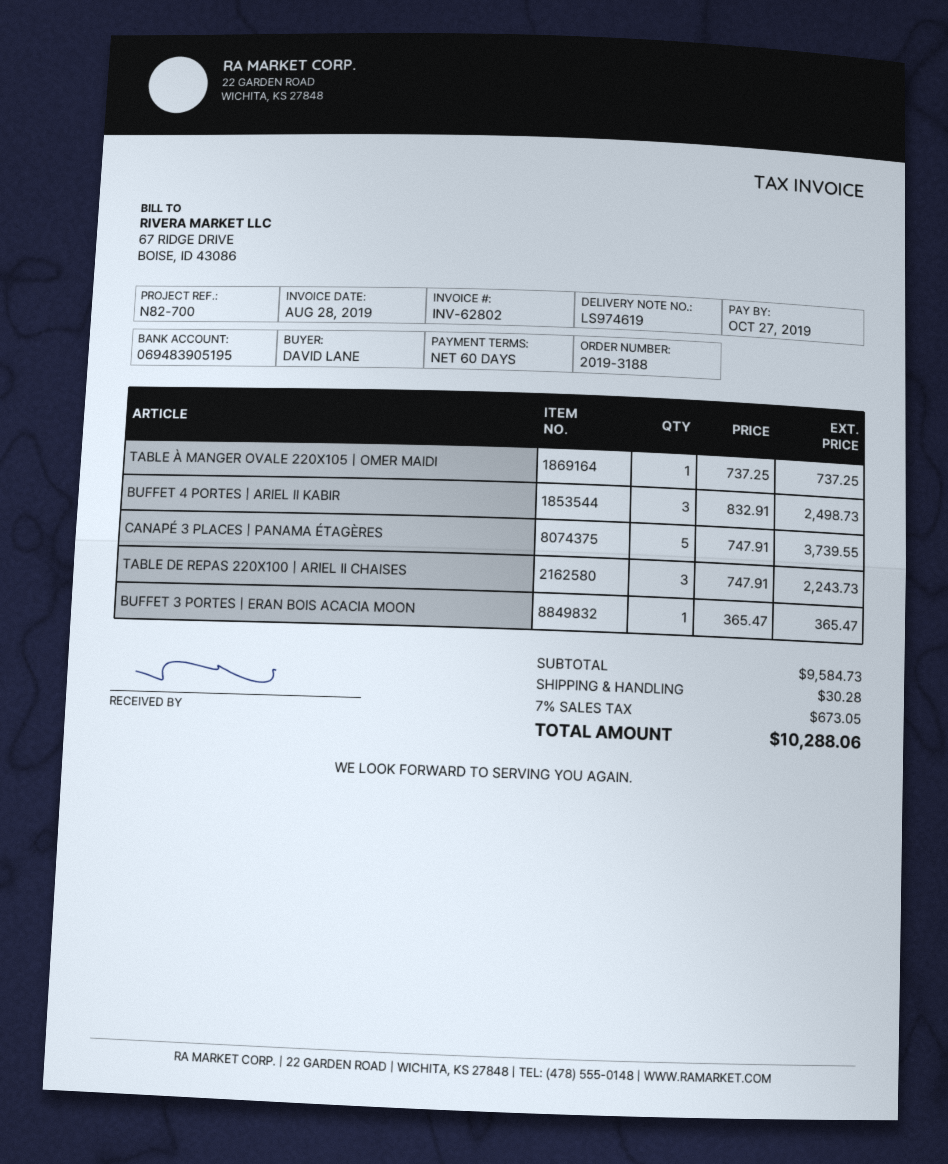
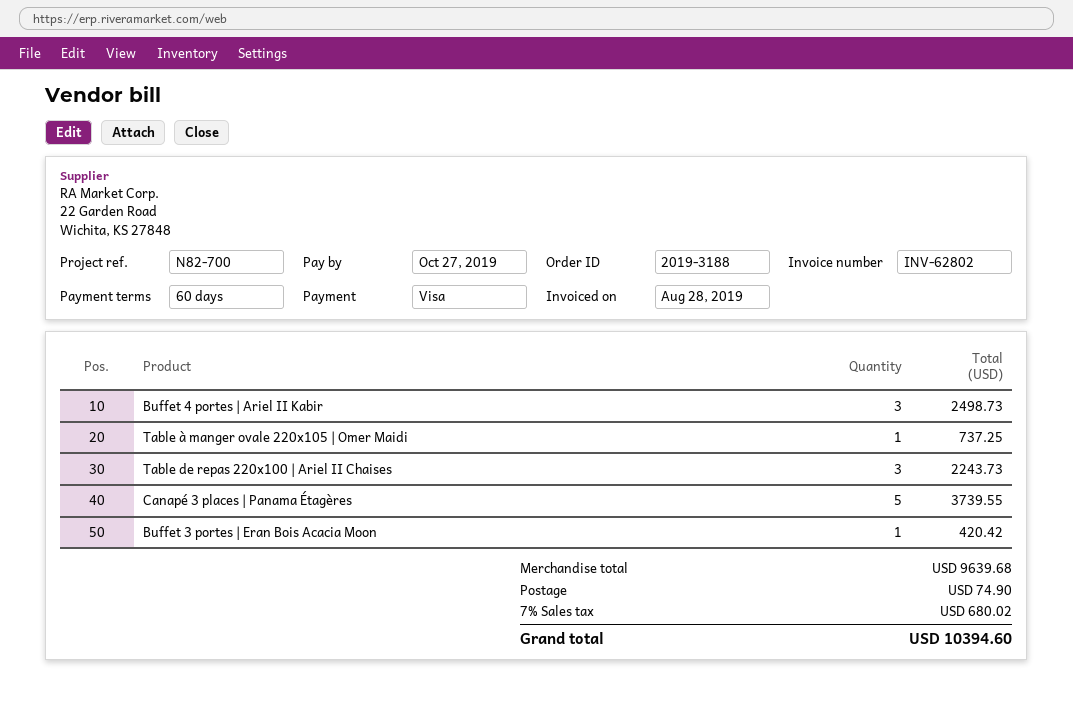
BUFFET 3 PORTES | ERAN BOIS ACACIA MOON: 1 for 365.47 -> 1 for 420.42
subtotal: 9584.73 -> 9639.68
shipping: 30.28 -> 74.90
tax: 7% = 673.05 -> 7% = 680.02
total: 10288.06 -> 10394.60

